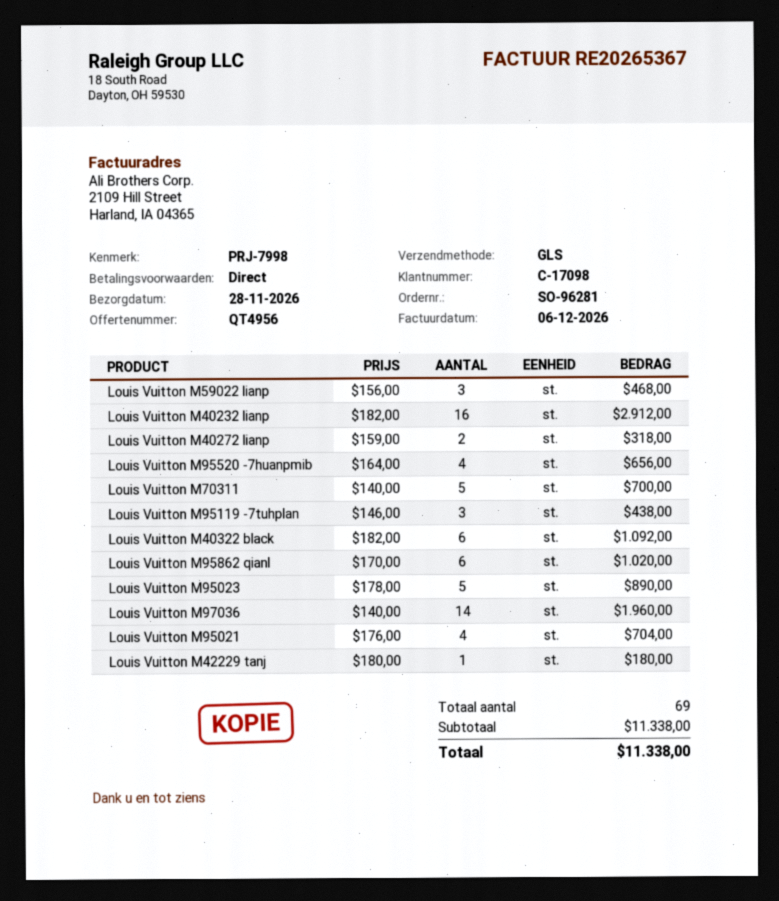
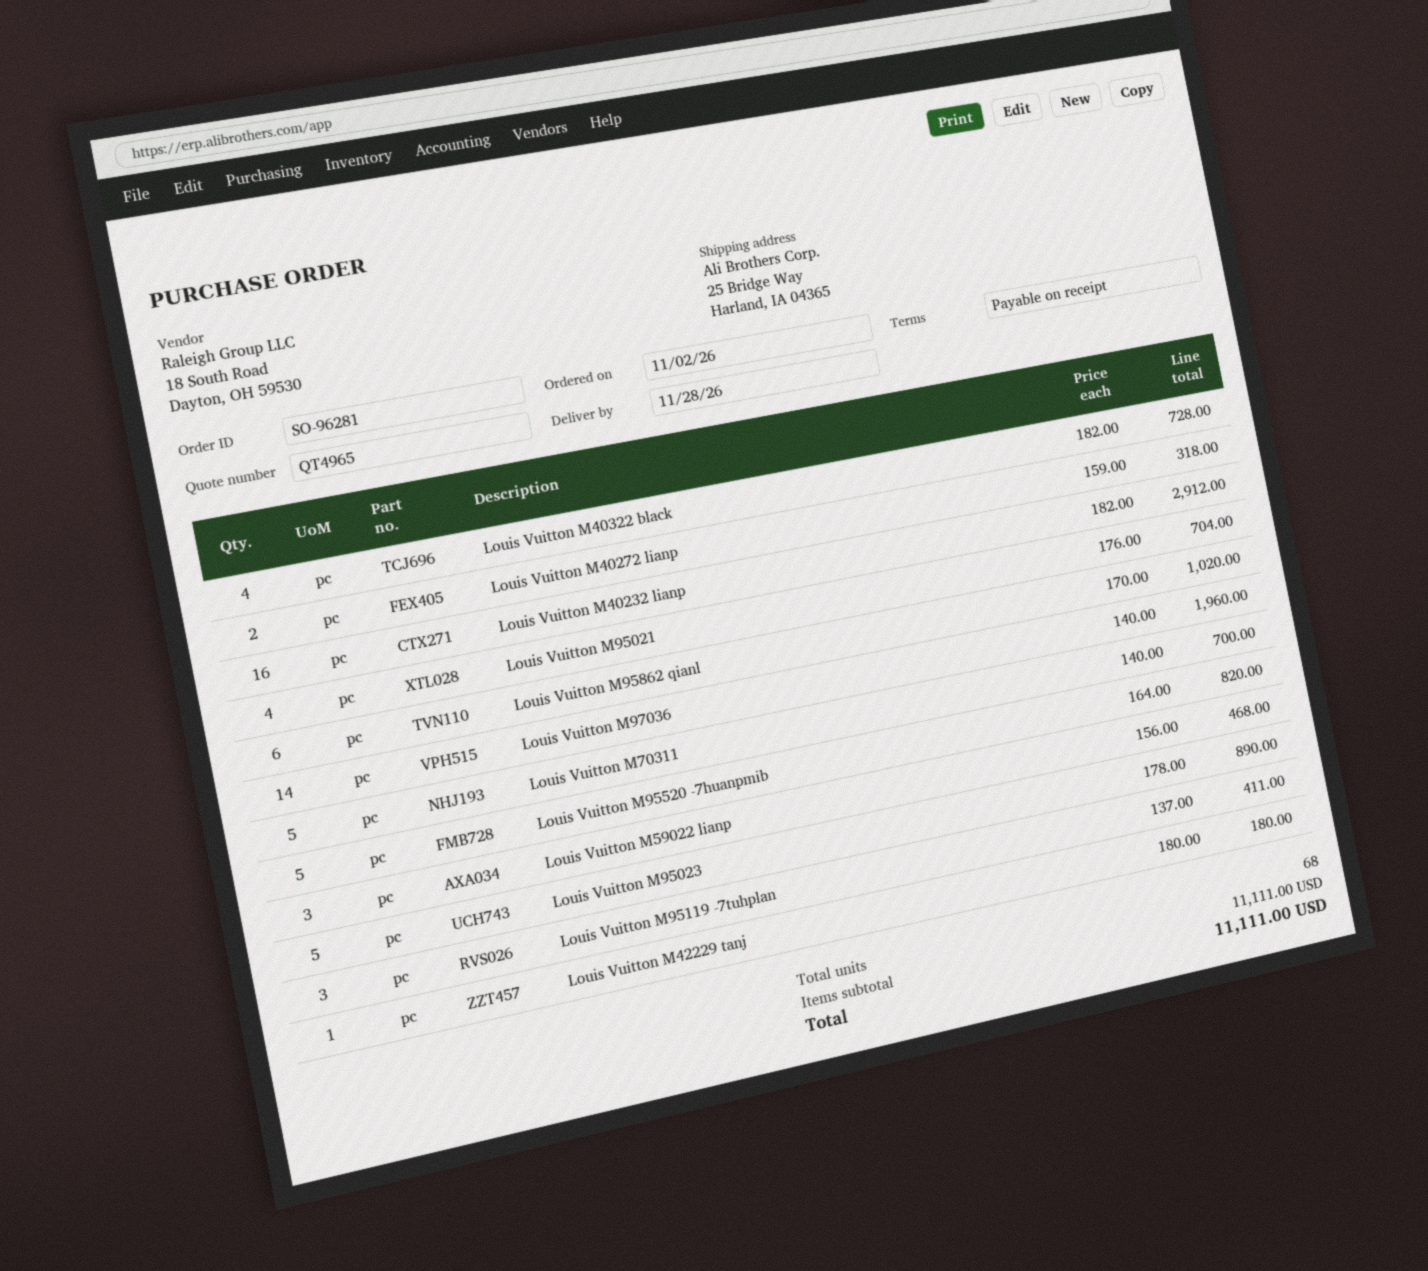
quote number: QT4956 -> QT4965
Louis Vuitton M95520 -7huanpmib: 4 x 164.00 = 656.00 -> 5 x 164.00 = 820.00
Louis Vuitton M95119 -7tuhplan: 3 x 146.00 = 438.00 -> 3 x 137.00 = 411.00
Louis Vuitton M40322 black: 6 x 182.00 = 1092.00 -> 4 x 182.00 = 728.00
total quantity: 69 -> 68
subtotal: 11338.00 -> 11111.00
total: 11338.00 -> 11111.00

